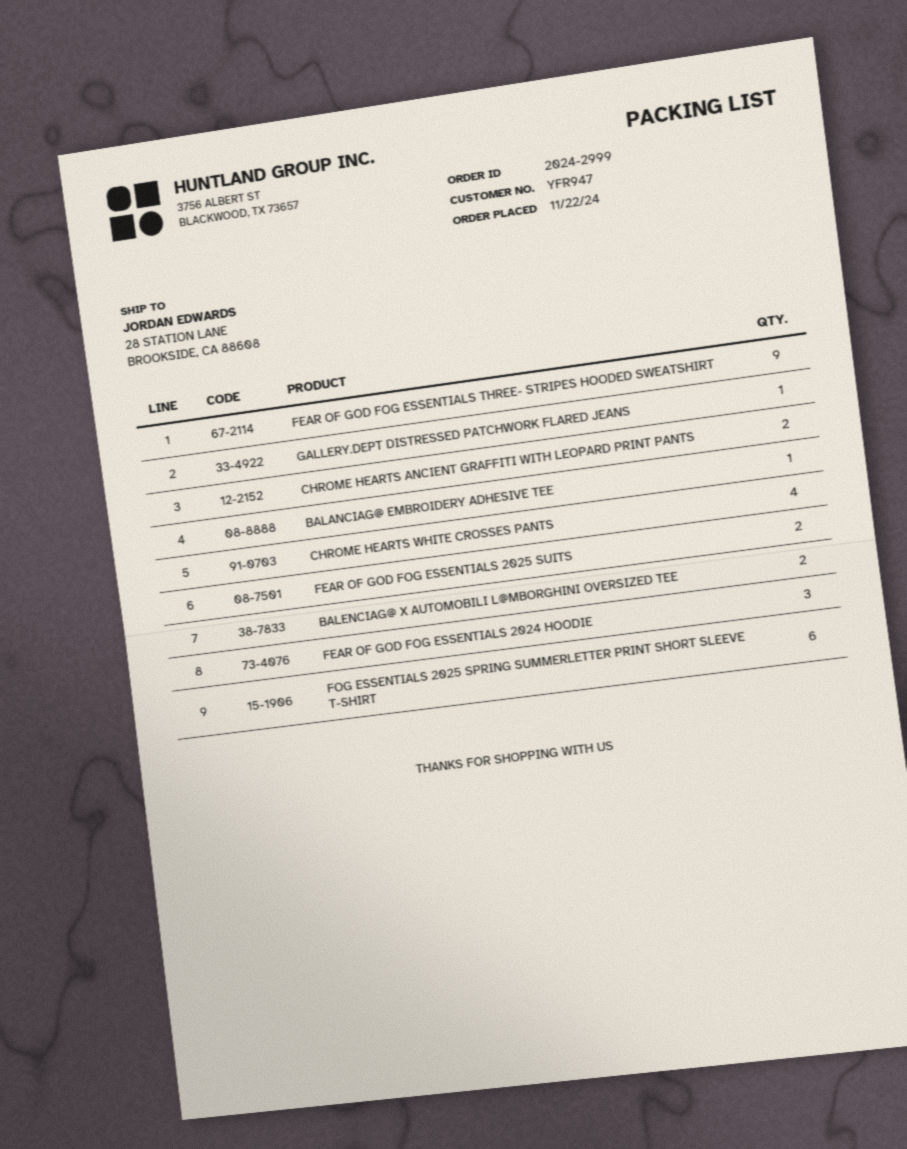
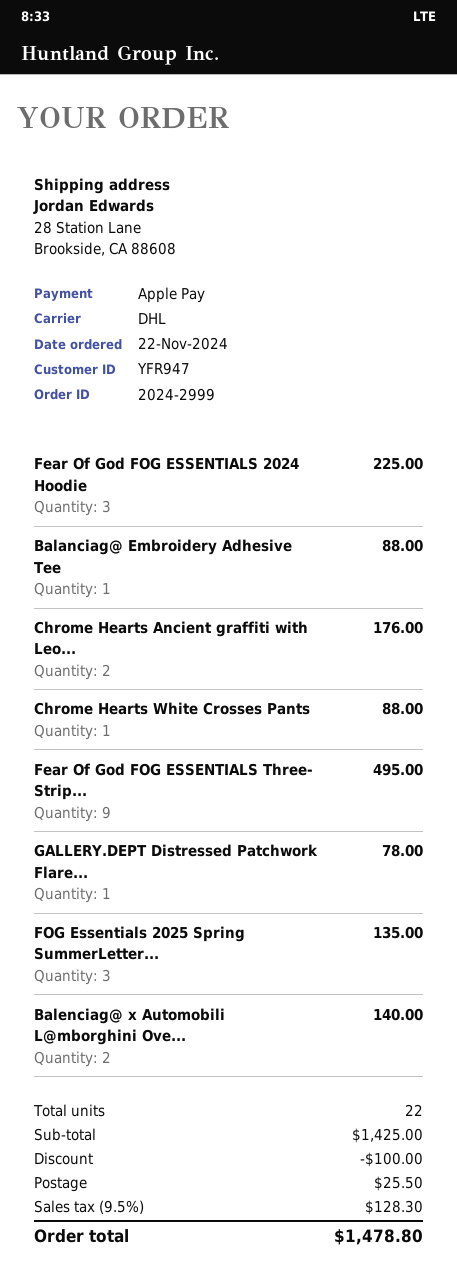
CHROME HEARTS WHITE CROSSES PANTS: 4 -> 1
FEAR OF GOD FOG ESSENTIALS 2025 SUITS: 2 -> none
FOG ESSENTIALS 2025 SPRING SUMMERLETTER PRINT SHORT SLEEVE T-SHIRT: 6 -> 3

